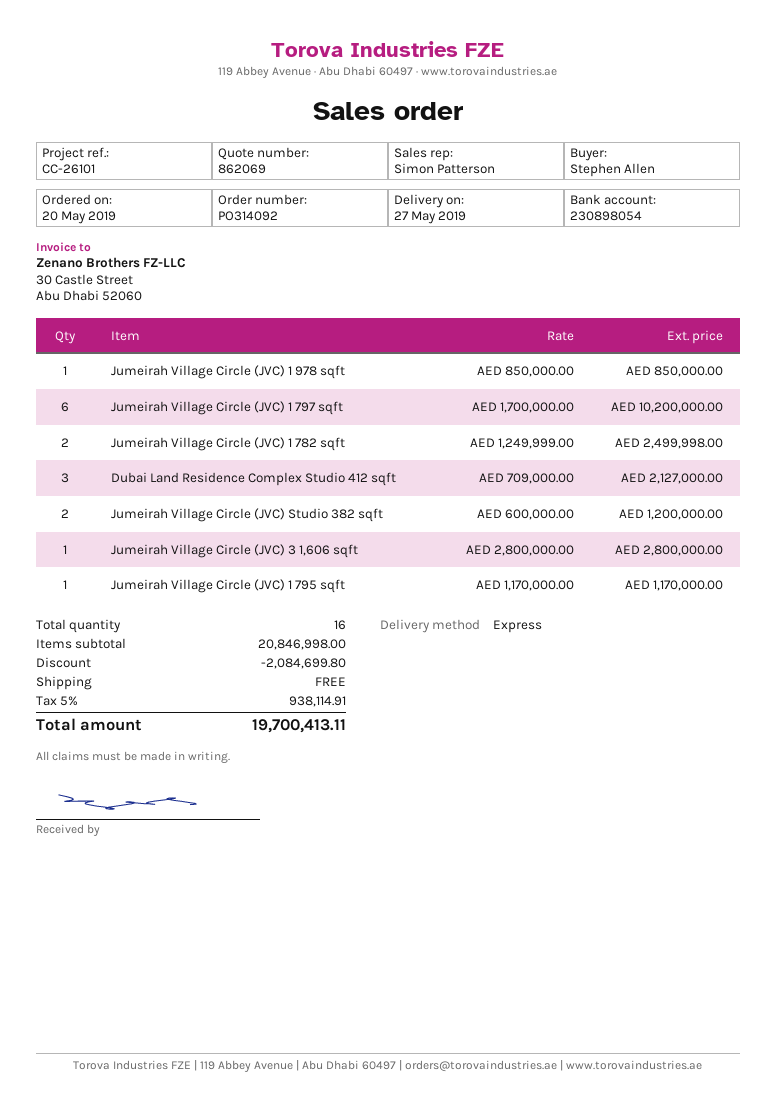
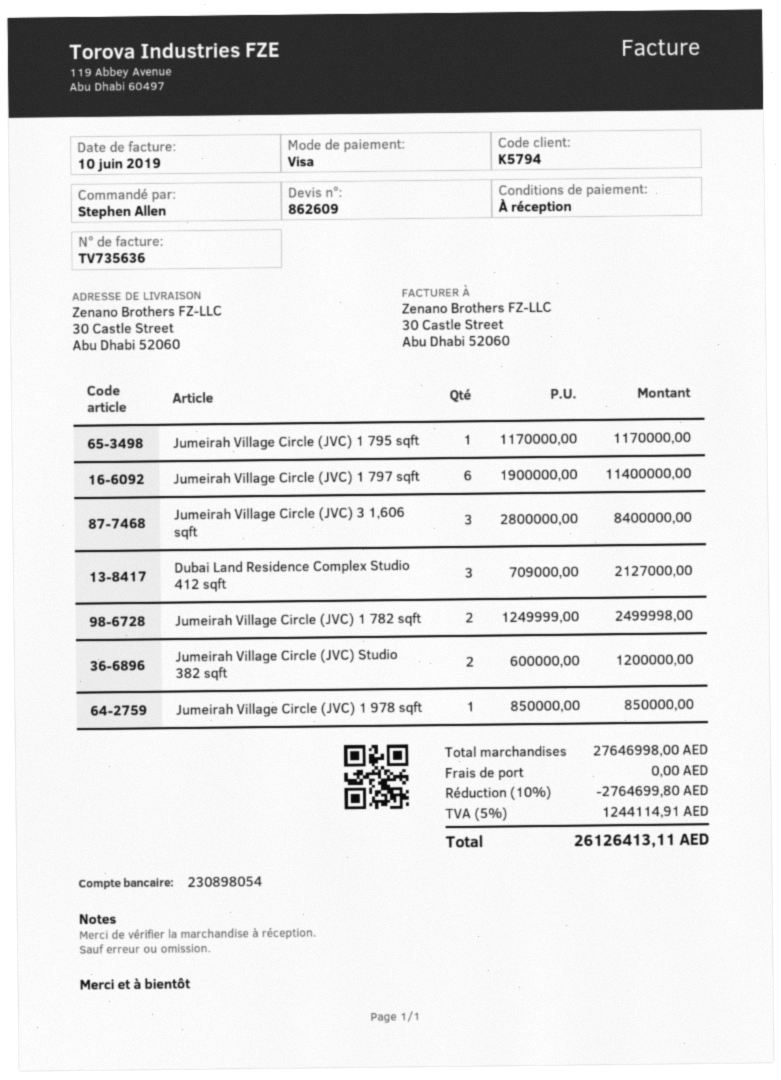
quote number: 862069 -> 862609
Jumeirah Village Circle (JVC) 1 797 sqft: 6 x 1700000.00 = 10200000.00 -> 6 x 1900000.00 = 11400000.00
Jumeirah Village Circle (JVC) 3 1,606 sqft: 1 x 2800000.00 = 2800000.00 -> 3 x 2800000.00 = 8400000.00
subtotal: 20846998.00 -> 27646998.00
discount: 2084699.80 -> 2764699.80
tax: 5% = 938114.91 -> 5% = 1244114.91
total: 19700413.11 -> 26126413.11

